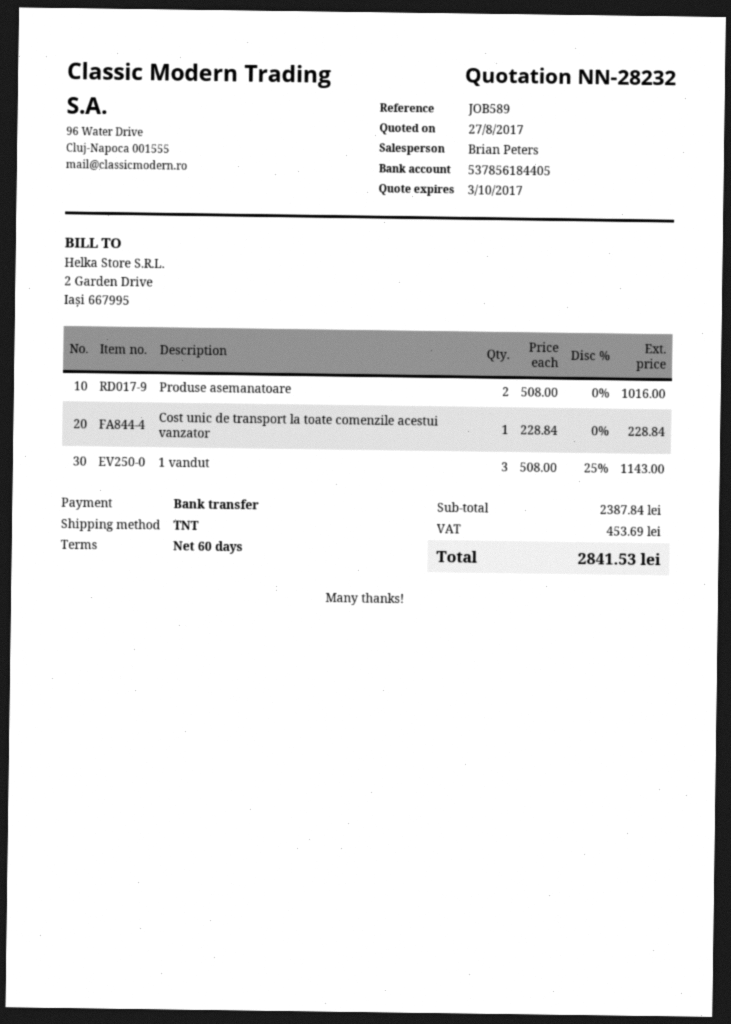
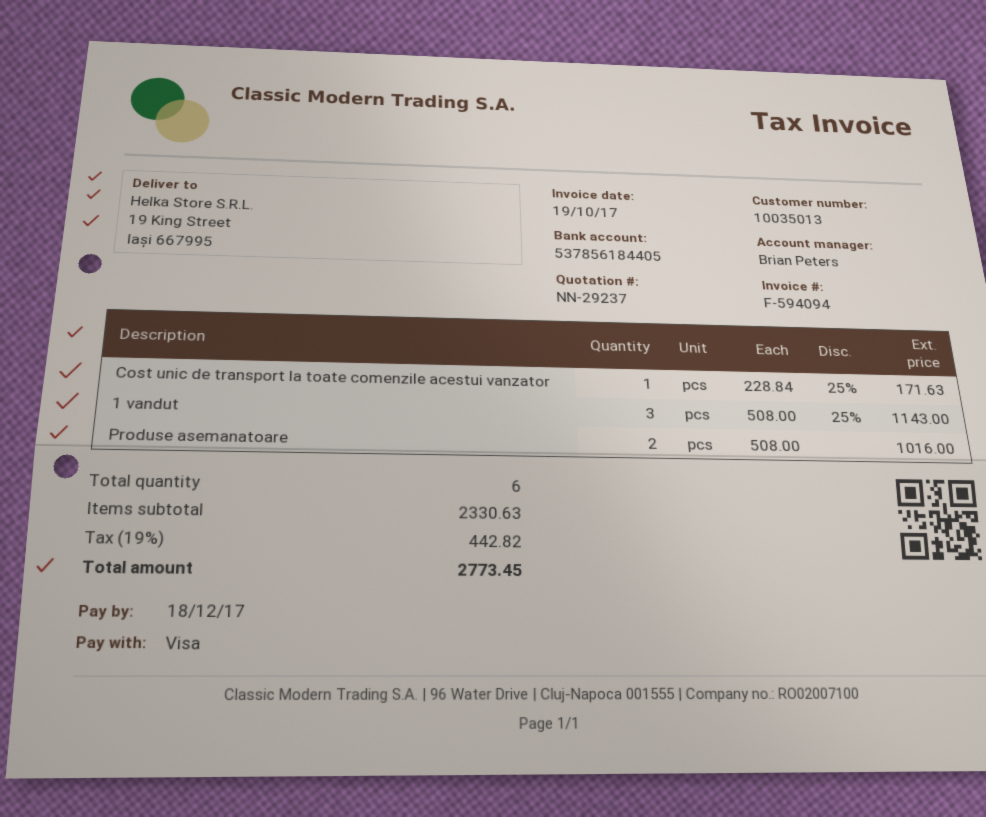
quote number: NN-28232 -> NN-29237
payment method: bank transfer -> Visa
Cost unic de transport la toate comenzile acestui vanzator: 1 x 228.84 = 228.84 -> 1 x 228.84 - 25% = 171.63
subtotal: 2387.84 -> 2330.63
tax: 453.69 -> 442.82
total: 2841.53 -> 2773.45

